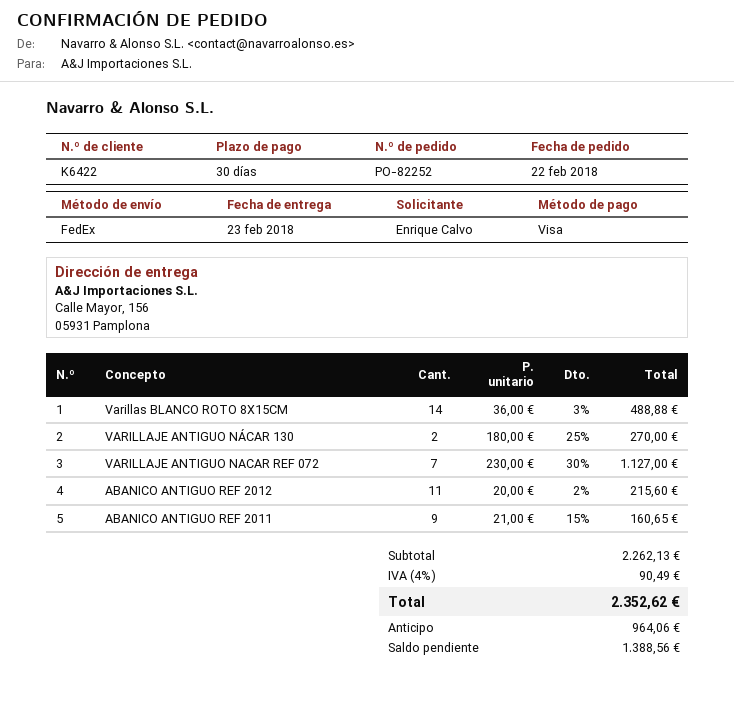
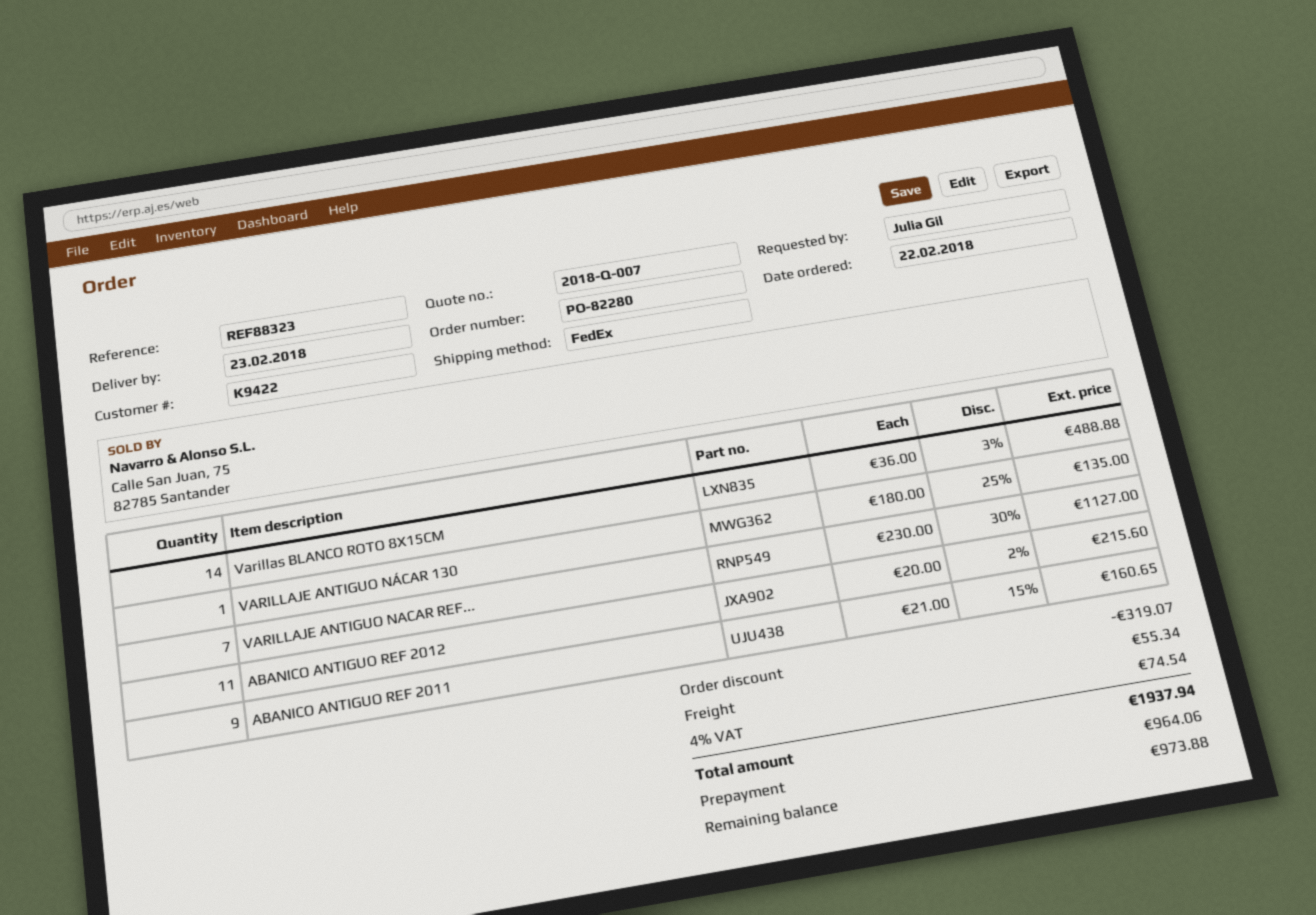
order number: PO-82252 -> PO-82280
customer number: K6422 -> K9422
ordered by: Enrique Calvo -> Julia Gil
VARILLAJE ANTIGUO NÁCAR 130: 2 x 180.00 - 25% = 270.00 -> 1 x 180.00 - 25% = 135.00
discount: none -> 319.07
shipping: none -> 55.34
tax: 4% = 90.49 -> 4% = 74.54
total: 2352.62 -> 1937.94
balance: 1388.56 -> 973.88

